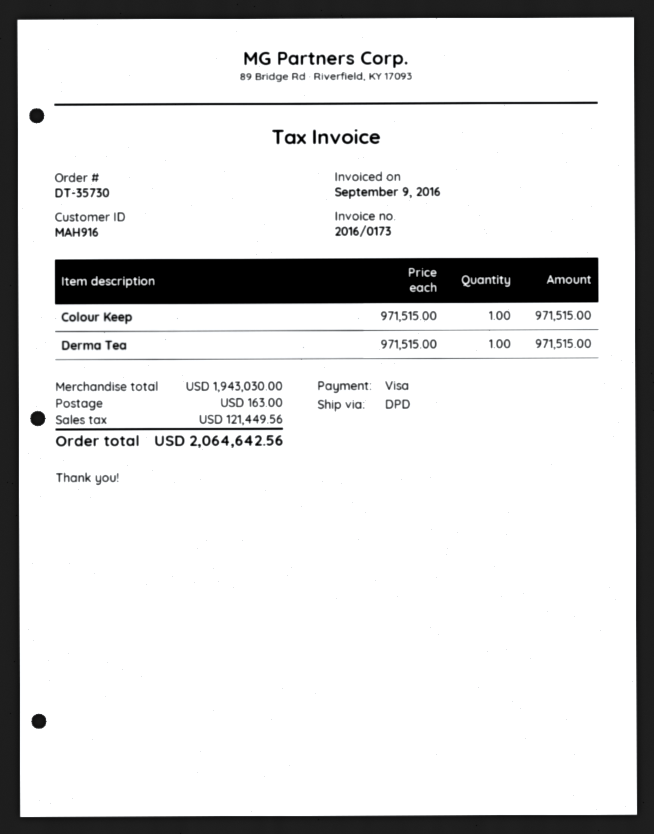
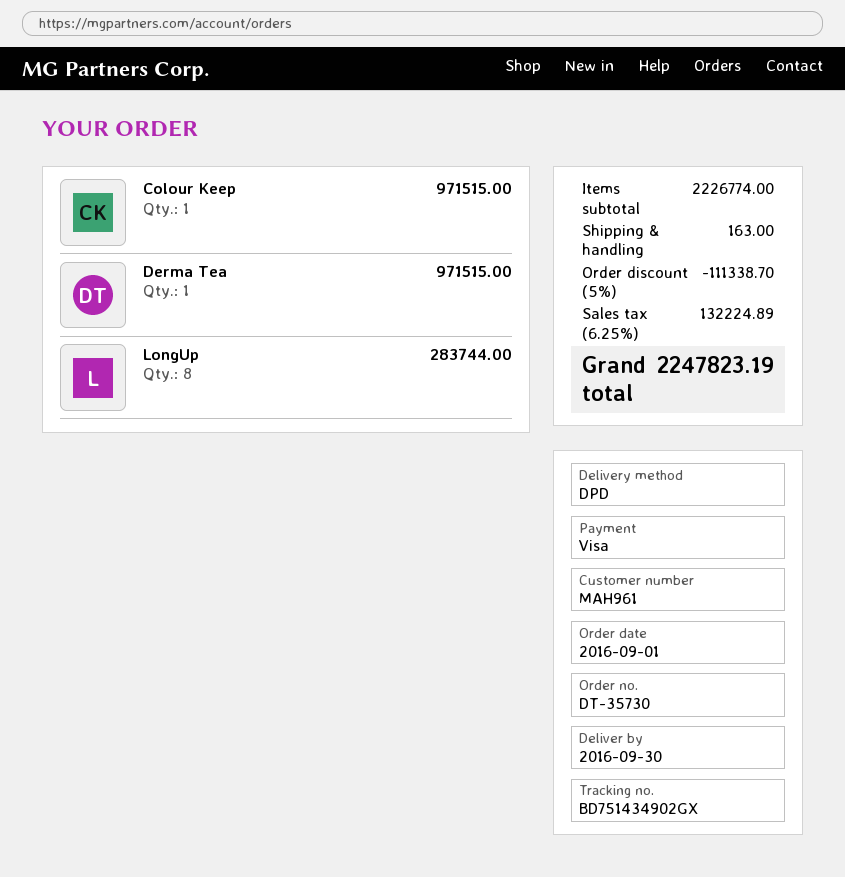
customer number: MAH916 -> MAH961
LongUp: none -> 8 for 283744.00
subtotal: 1943030.00 -> 2226774.00
discount: none -> 5% = 111338.70
tax: 121449.56 -> 132224.89
total: 2064642.56 -> 2247823.19

